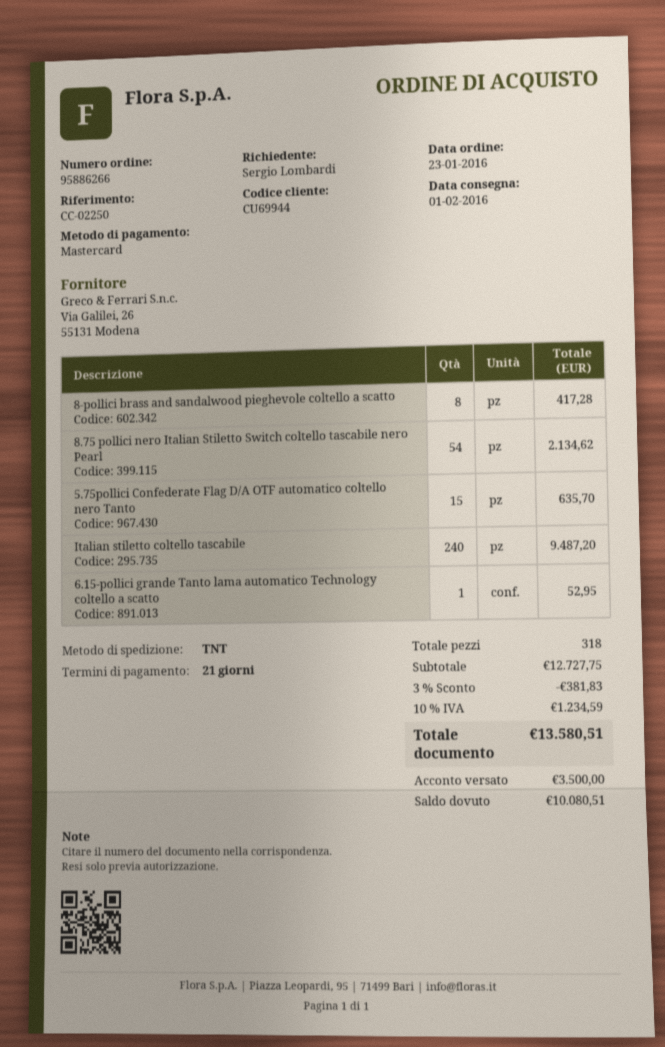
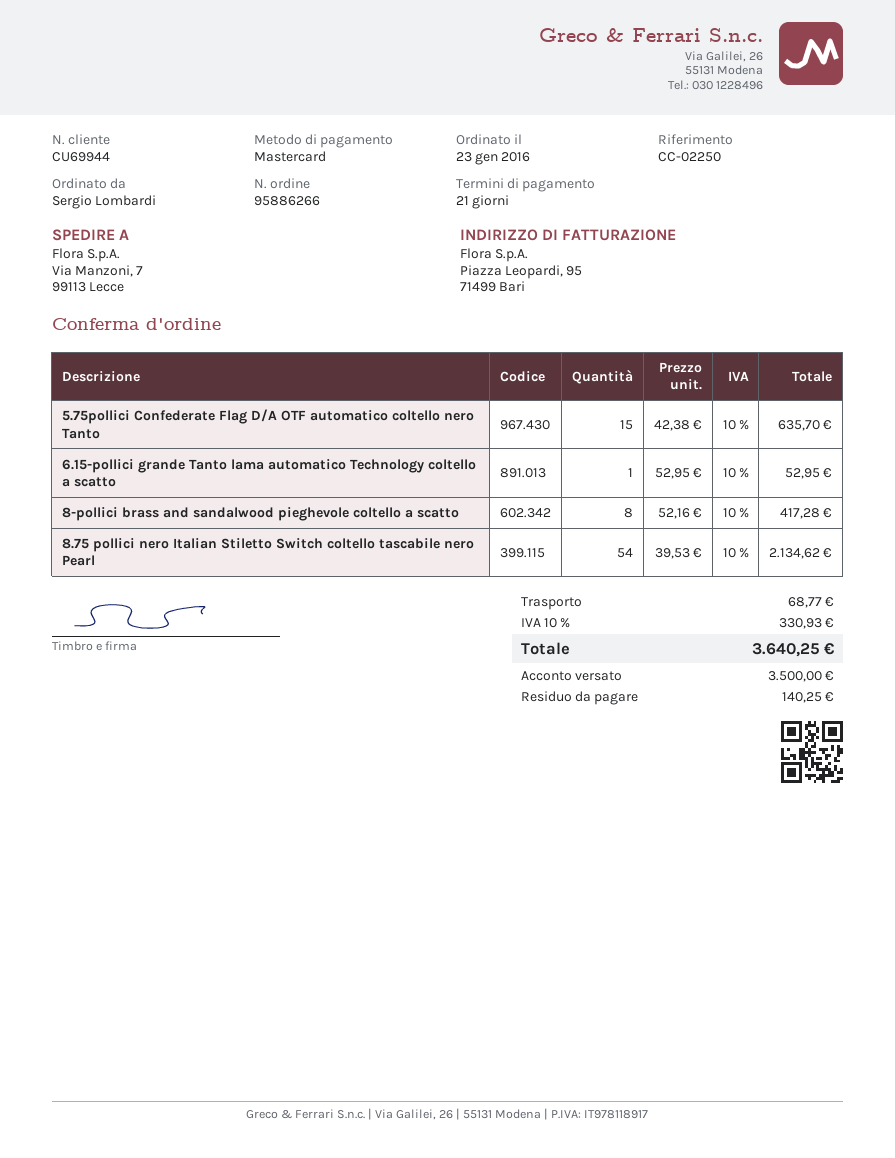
Italian stiletto coltello tascabile: 240 for 9487.20 -> none
discount: 3% = 381.83 -> none
shipping: none -> 68.77
tax: 10% = 1234.59 -> 10% = 330.93
total: 13580.51 -> 3640.25
balance: 10080.51 -> 140.25

